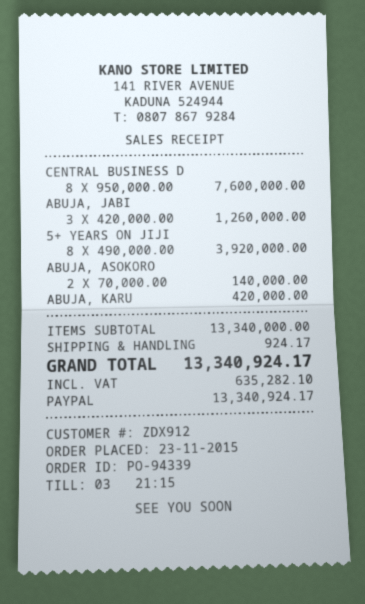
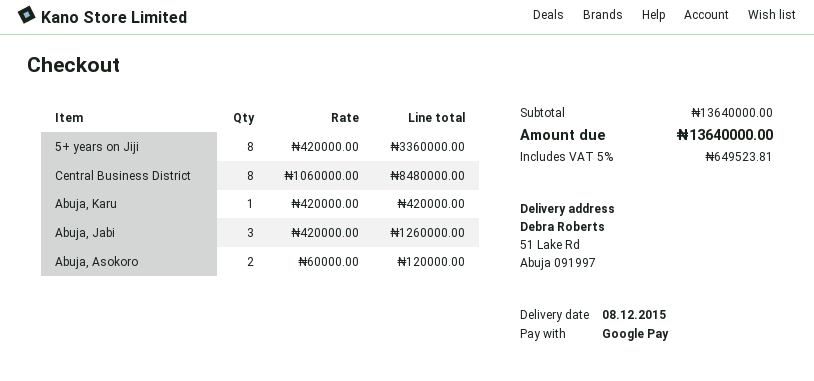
payment method: PayPal -> Google Pay
CENTRAL BUSINESS D: 8 x 950000.00 = 7600000.00 -> 8 x 1060000.00 = 8480000.00
5+ YEARS ON JIJI: 8 x 490000.00 = 3920000.00 -> 8 x 420000.00 = 3360000.00
ABUJA, ASOKORO: 2 x 70000.00 = 140000.00 -> 2 x 60000.00 = 120000.00
subtotal: 13340000.00 -> 13640000.00
shipping: 924.17 -> none
tax: 635282.10 -> 649523.81
total: 13340924.17 -> 13640000.00

